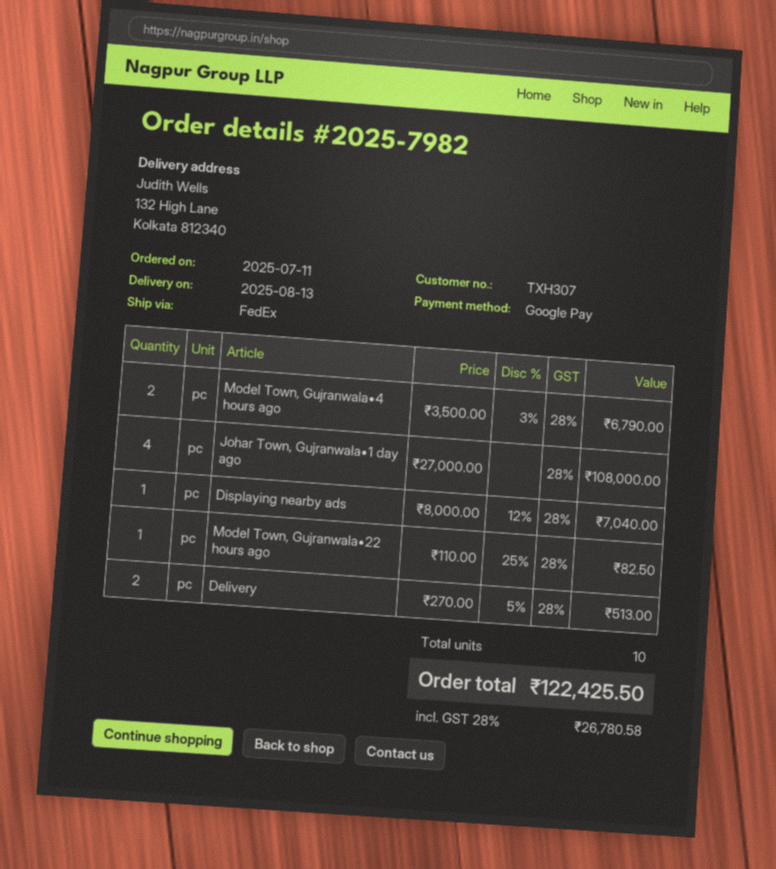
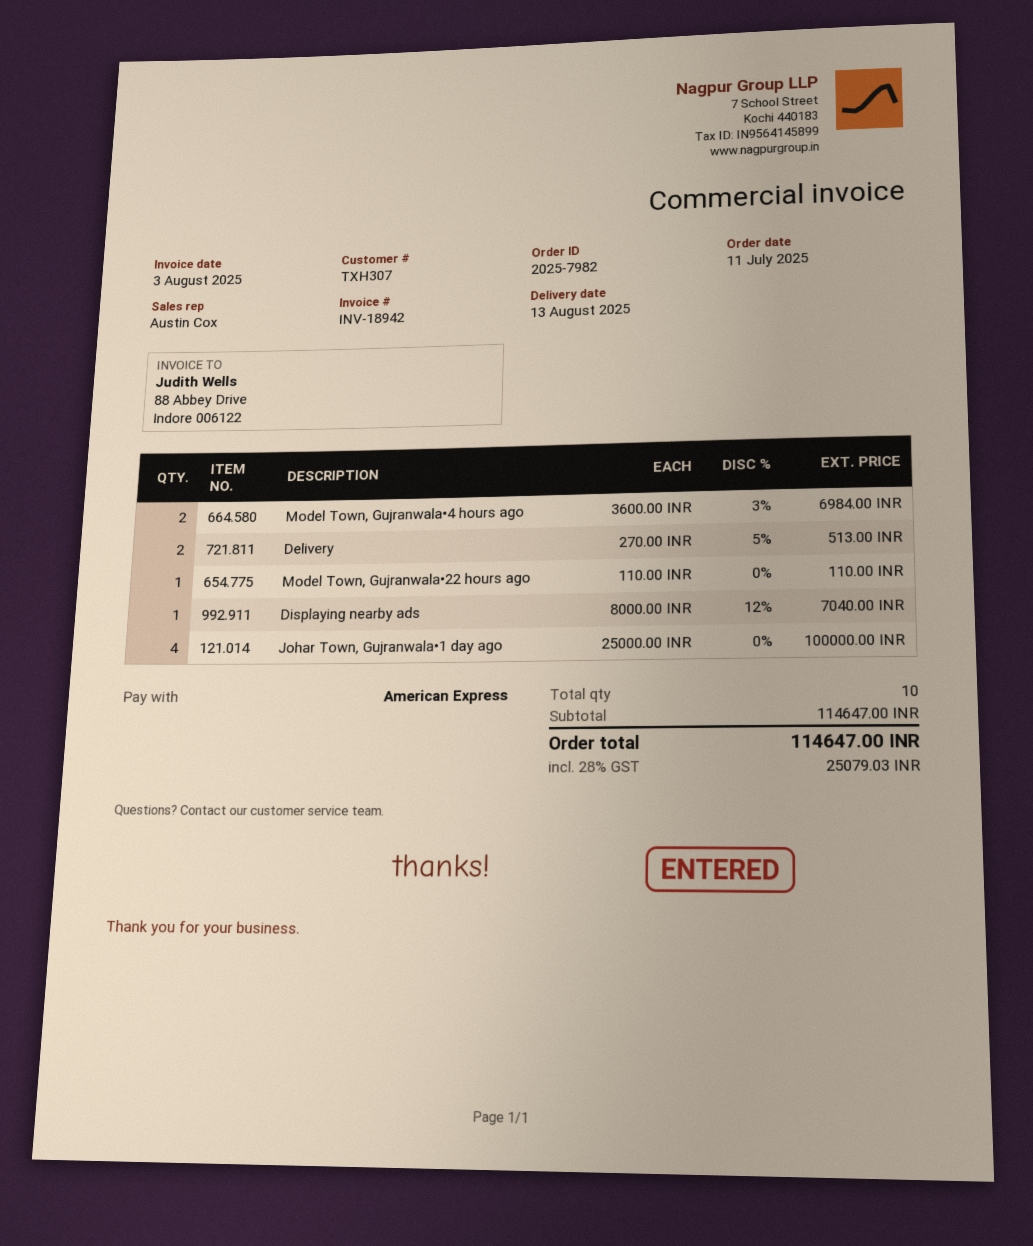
payment method: Google Pay -> American Express
Model Town, Gujranwala•4 hours ago: 2 x 3500.00 - 3% = 6790.00 -> 2 x 3600.00 - 3% = 6984.00
Johar Town, Gujranwala•1 day ago: 4 x 27000.00 = 108000.00 -> 4 x 25000.00 = 100000.00
Model Town, Gujranwala•22 hours ago: 1 x 110.00 - 25% = 82.50 -> 1 x 110.00 = 110.00
tax: 28% = 26780.58 -> 28% = 25079.03
total: 122425.50 -> 114647.00

